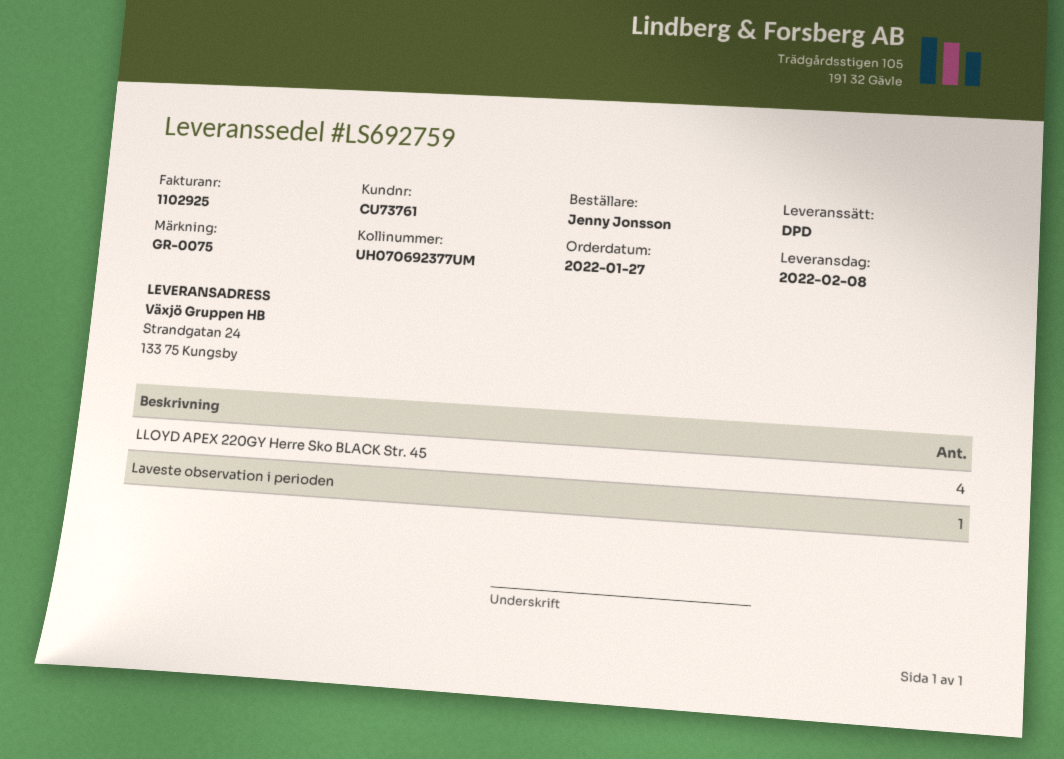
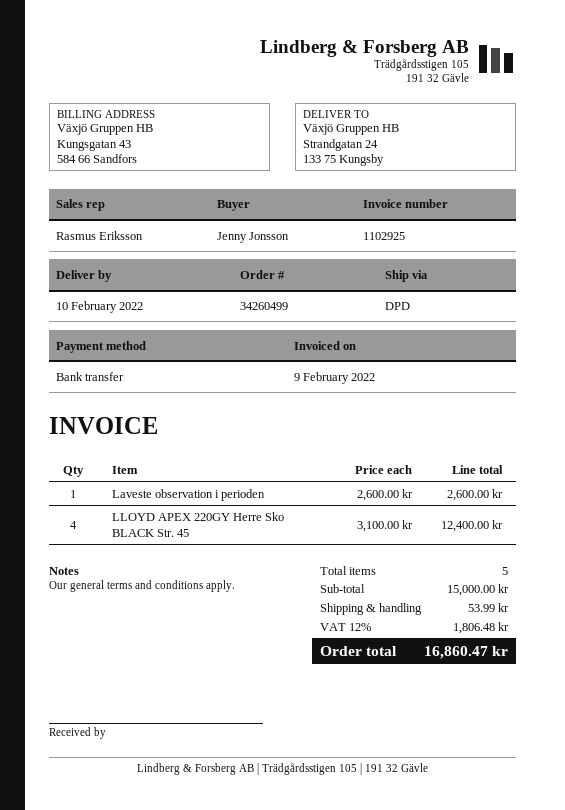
delivery date: 2022-02-08 -> 2022-02-10

